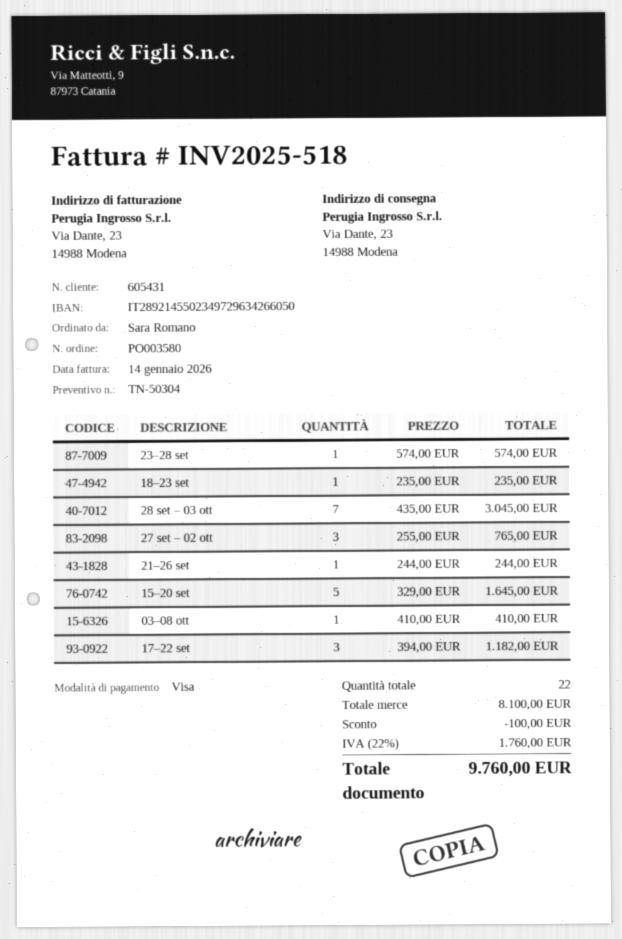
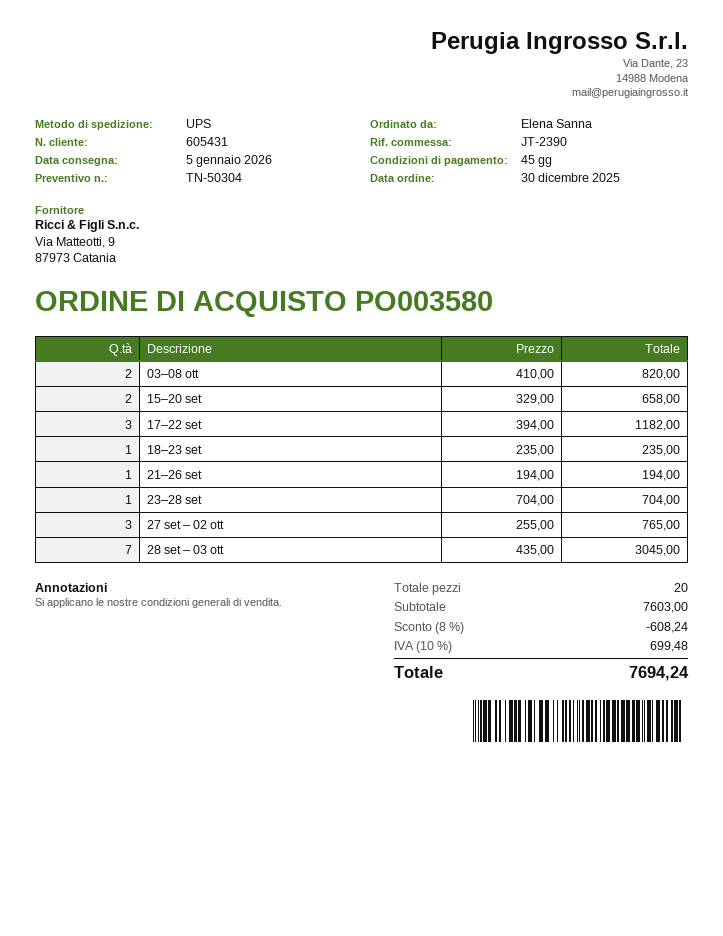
ordered by: Sara Romano -> Elena Sanna
23–28 set: 1 x 574.00 = 574.00 -> 1 x 704.00 = 704.00
21–26 set: 1 x 244.00 = 244.00 -> 1 x 194.00 = 194.00
15–20 set: 5 x 329.00 = 1645.00 -> 2 x 329.00 = 658.00
03–08 ott: 1 x 410.00 = 410.00 -> 2 x 410.00 = 820.00
total quantity: 22 -> 20
subtotal: 8100.00 -> 7603.00
discount: 100.00 -> 608.24
tax: 22% = 1760.00 -> 10% = 699.48
total: 9760.00 -> 7694.24

